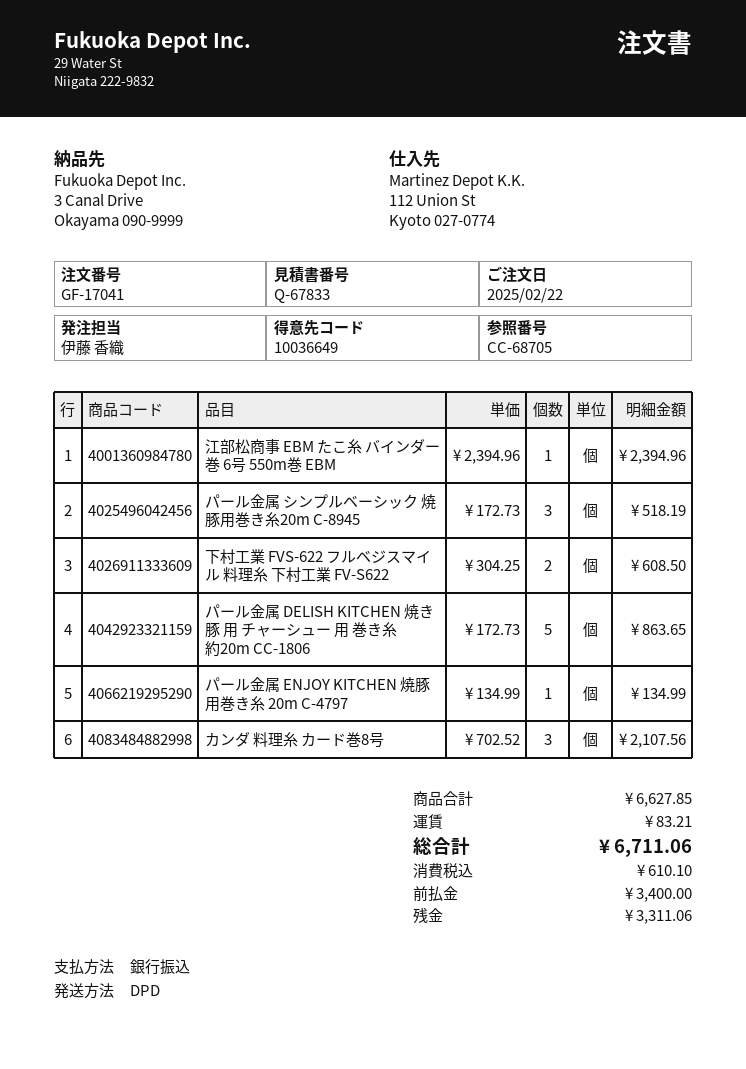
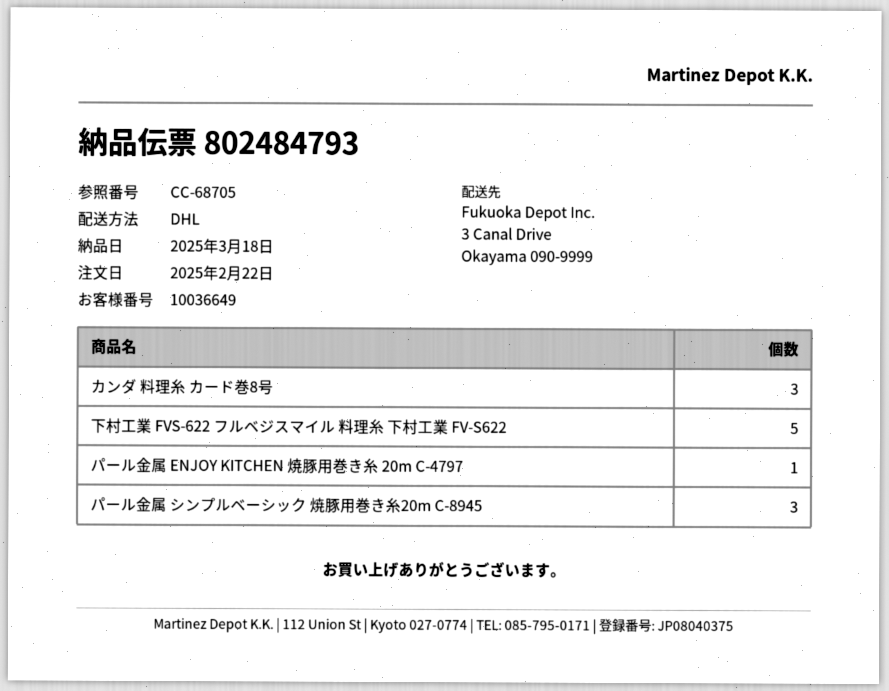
shipping method: DPD -> DHL
江部松商事 EBM たこ糸 バインダー巻 6号 550m巻 EBM: 1 -> none
下村工業 FVS-622 フルベジスマイル 料理糸 下村工業 FV-S622: 2 -> 5
パール金属 DELISH KITCHEN 焼き豚 用 チャーシュー 用 巻き糸 約20m CC-1806: 5 -> none

